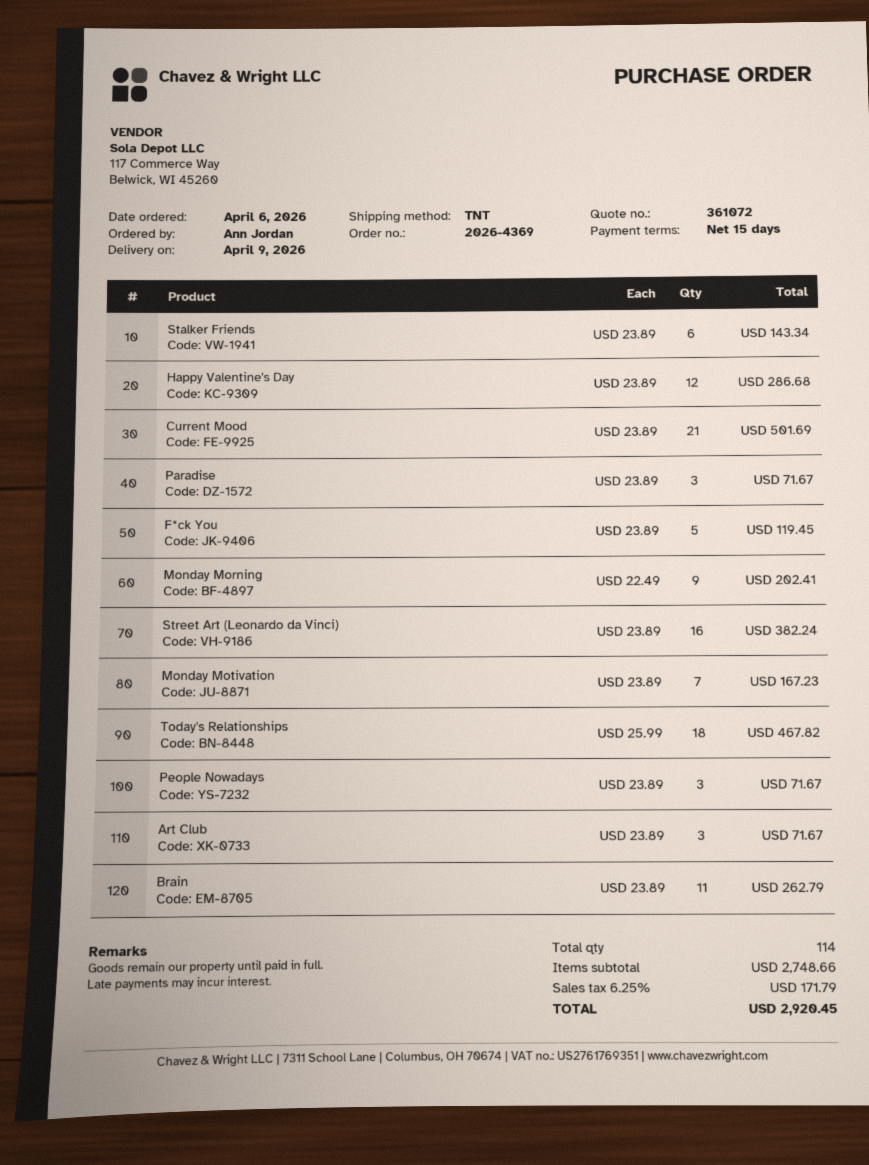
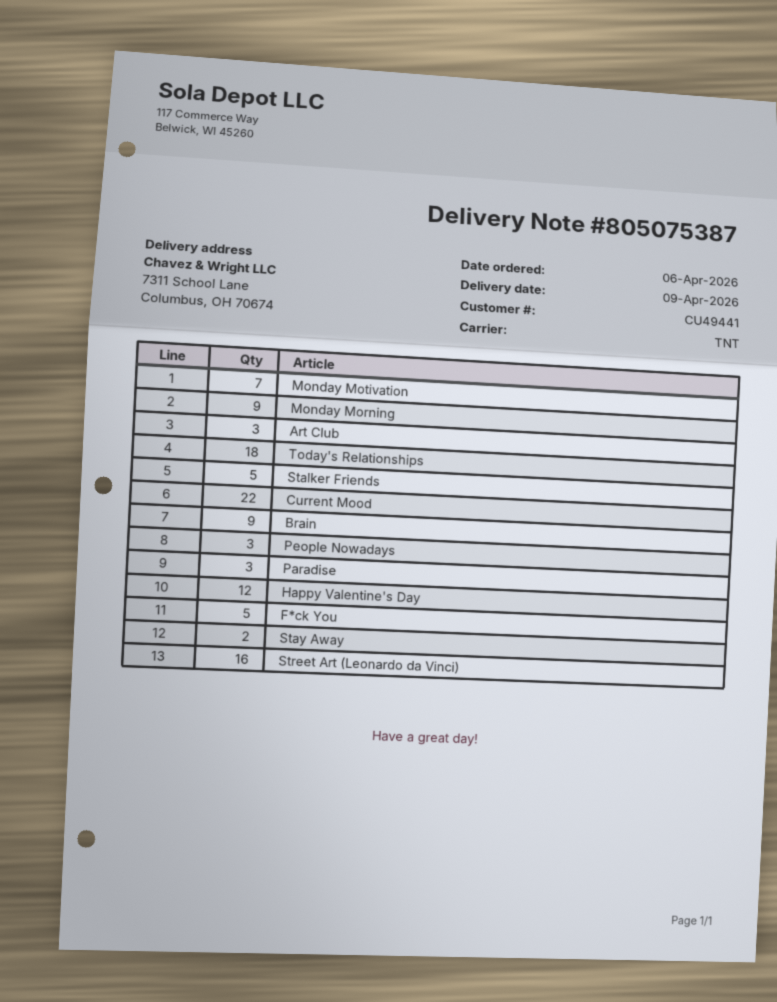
Stalker Friends: 6 -> 5
Current Mood: 21 -> 22
Brain: 11 -> 9
Stay Away: none -> 2

